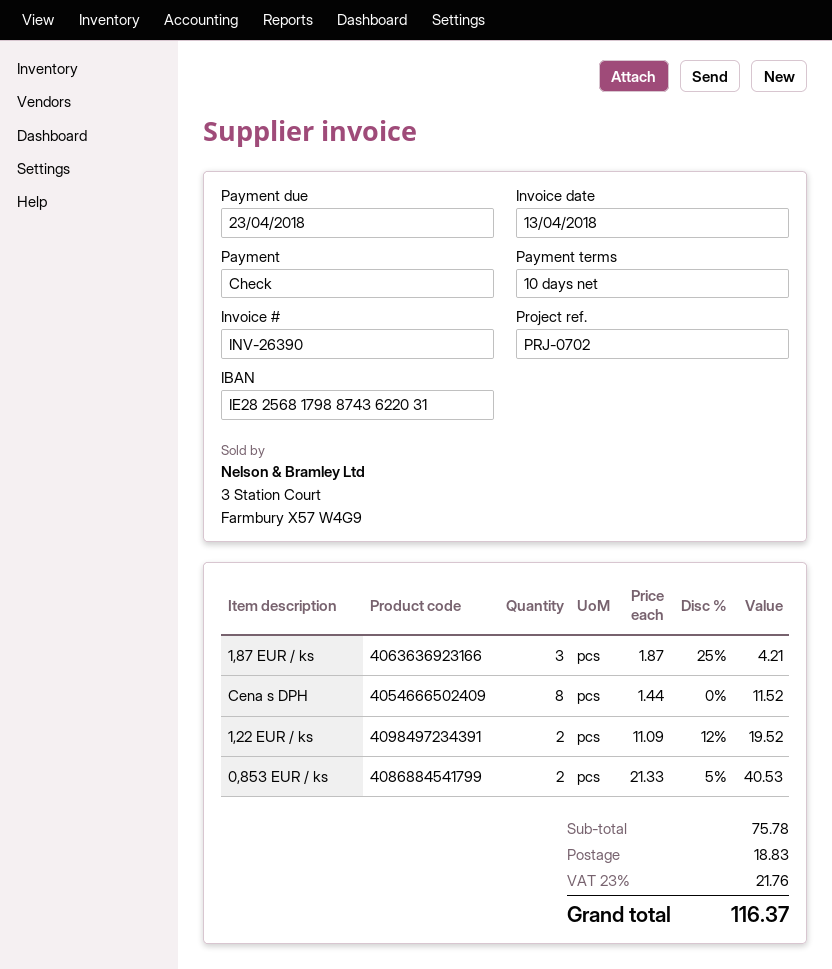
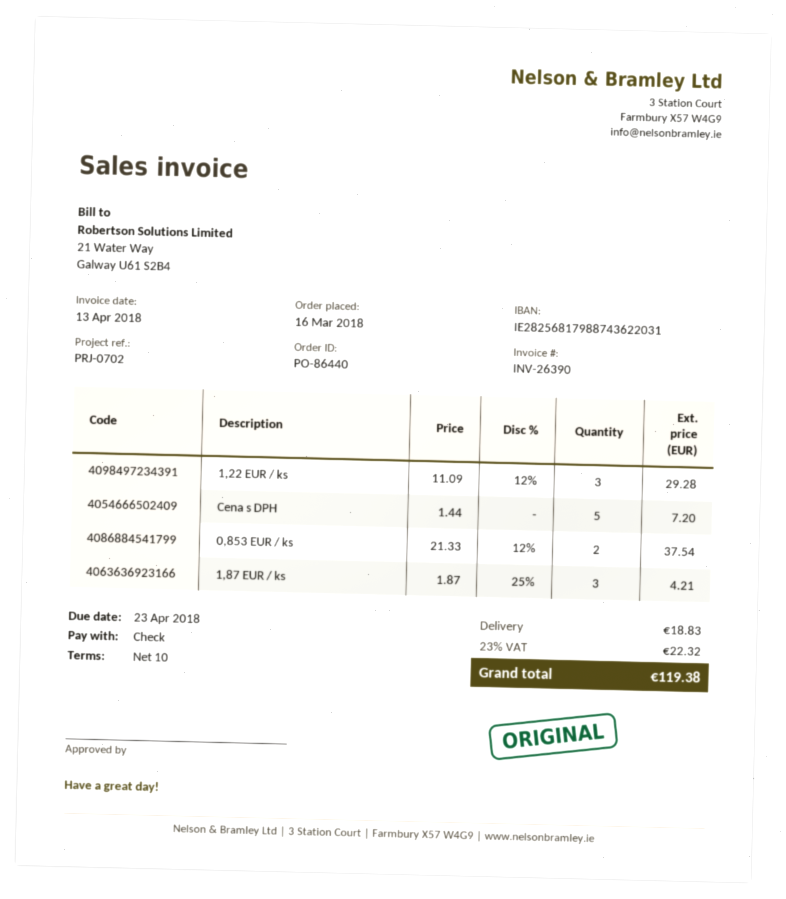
Cena s DPH: 8 x 1.44 = 11.52 -> 5 x 1.44 = 7.20
1,22 EUR / ks: 2 x 11.09 - 12% = 19.52 -> 3 x 11.09 - 12% = 29.28
0,853 EUR / ks: 2 x 21.33 - 5% = 40.53 -> 2 x 21.33 - 12% = 37.54
tax: 23% = 21.76 -> 23% = 22.32
total: 116.37 -> 119.38

